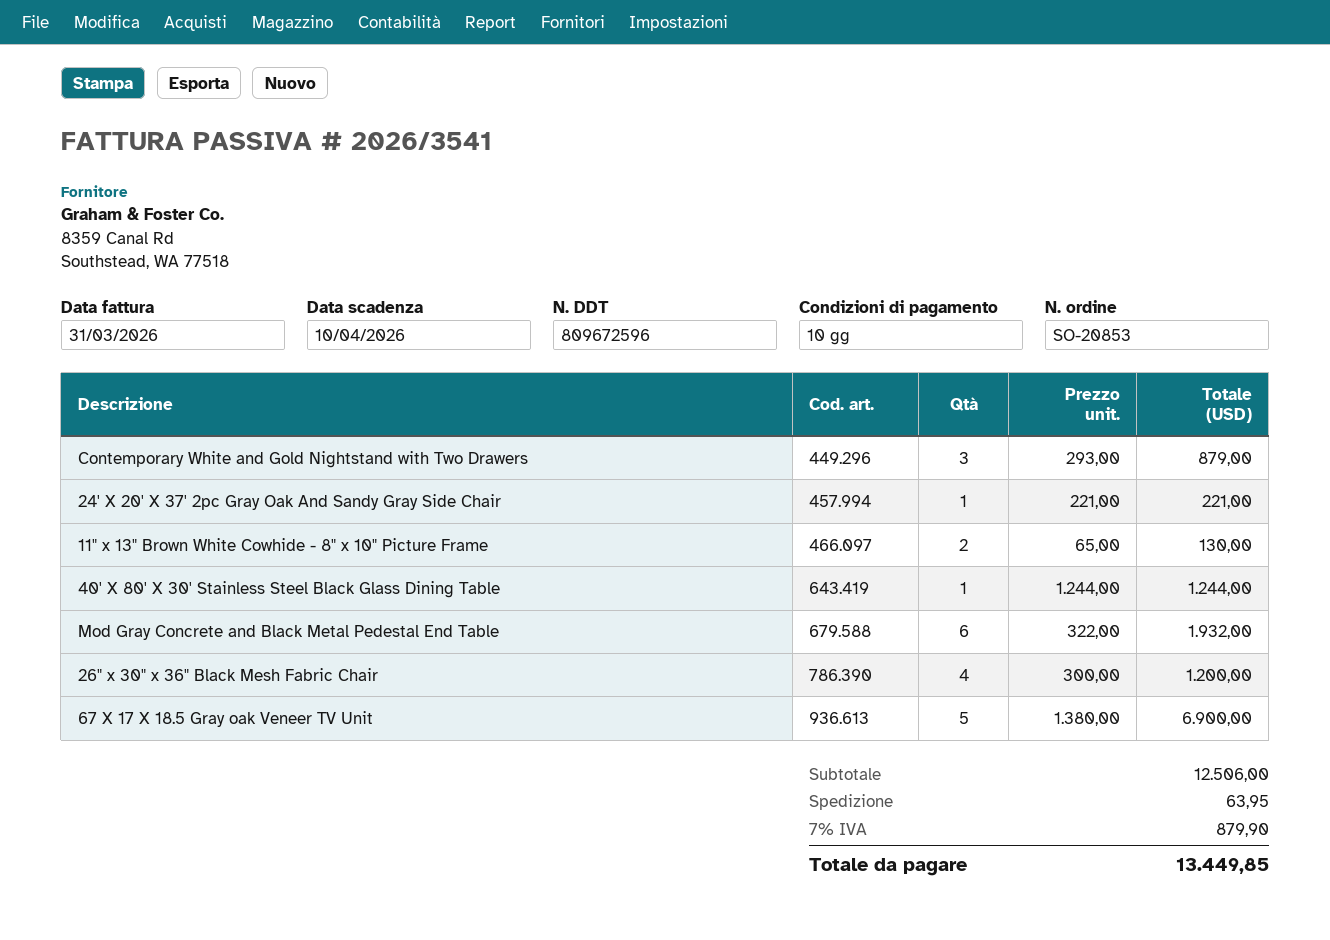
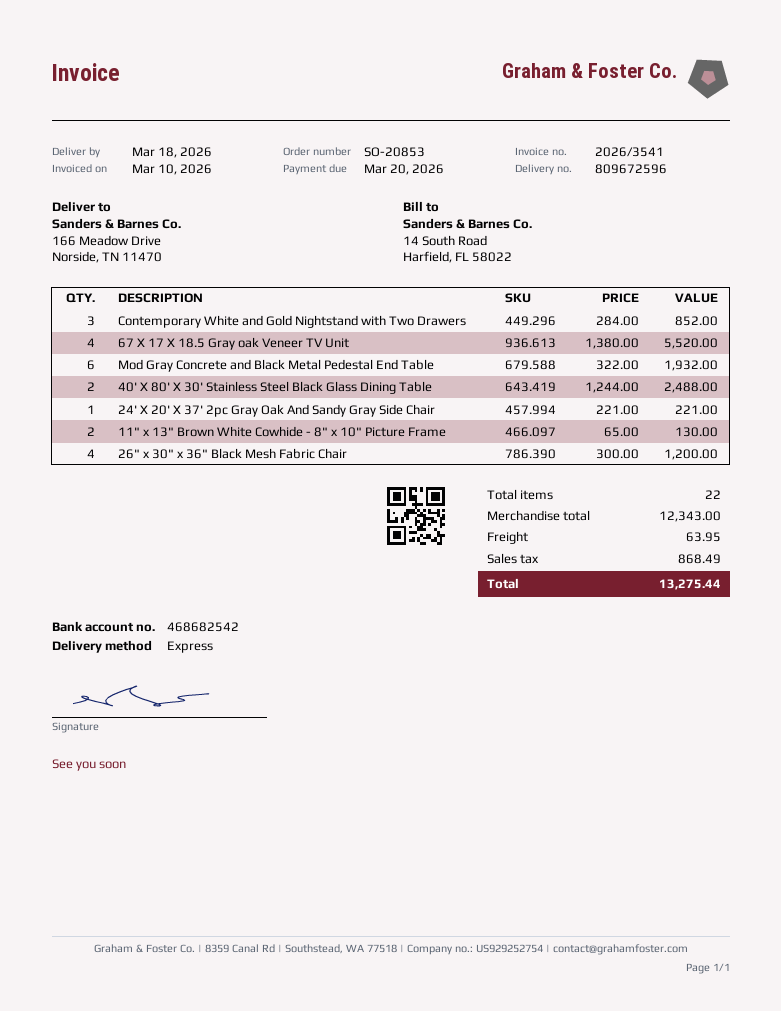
invoice date: 2026-03-31 -> 2026-03-10
due date: 2026-04-10 -> 2026-03-20
Contemporary White and Gold Nightstand with Two Drawers: 3 x 293.00 = 879.00 -> 3 x 284.00 = 852.00
40' X 80' X 30' Stainless Steel Black Glass Dining Table: 1 x 1244.00 = 1244.00 -> 2 x 1244.00 = 2488.00
67 X 17 X 18.5 Gray oak Veneer TV Unit: 5 x 1380.00 = 6900.00 -> 4 x 1380.00 = 5520.00
subtotal: 12506.00 -> 12343.00
tax: 879.90 -> 868.49
total: 13449.85 -> 13275.44

